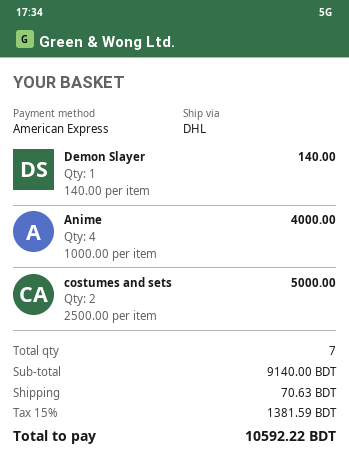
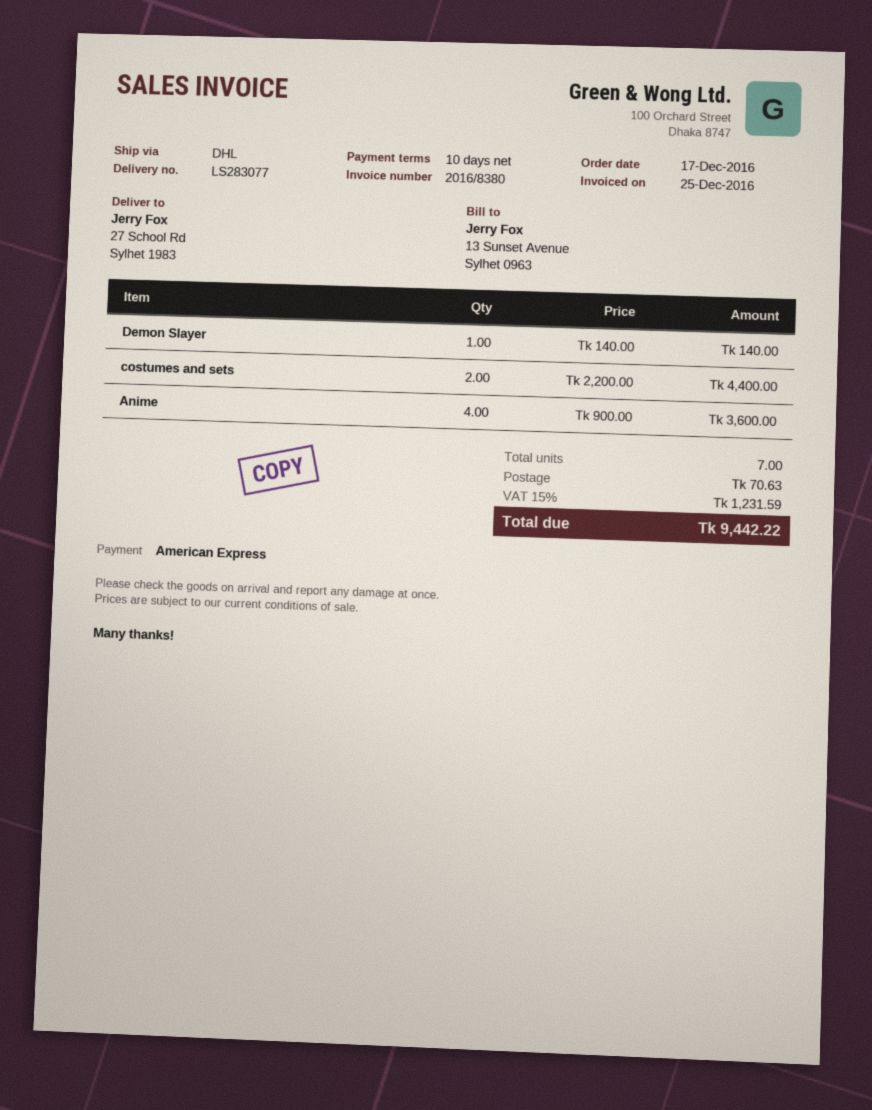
Anime: 4 x 1000.00 = 4000.00 -> 4 x 900.00 = 3600.00
costumes and sets: 2 x 2500.00 = 5000.00 -> 2 x 2200.00 = 4400.00
tax: 15% = 1381.59 -> 15% = 1231.59
total: 10592.22 -> 9442.22

